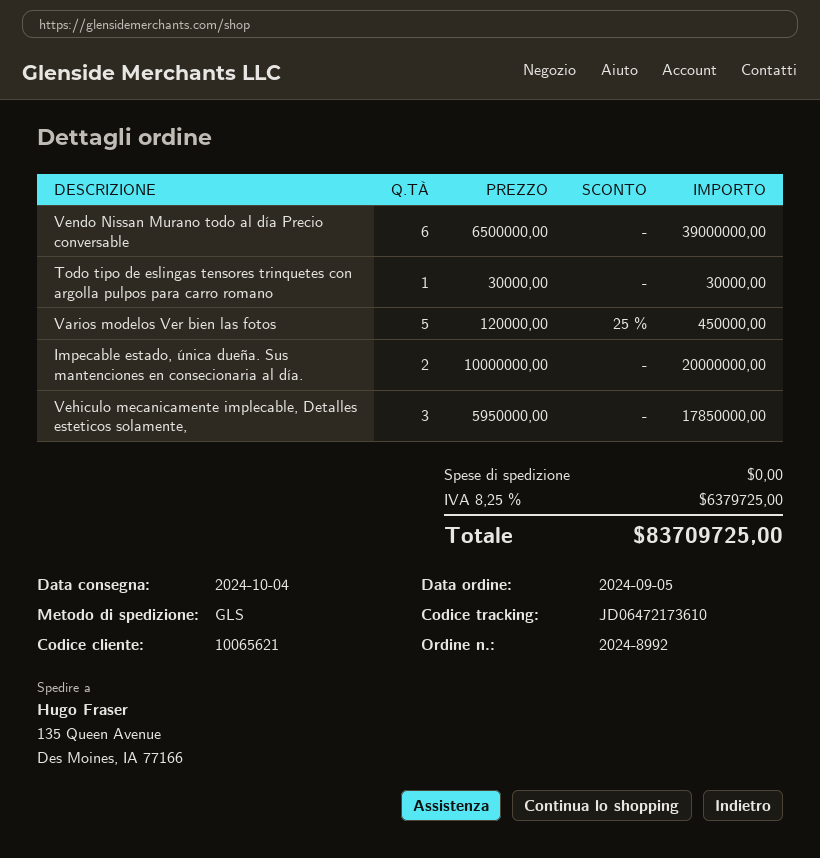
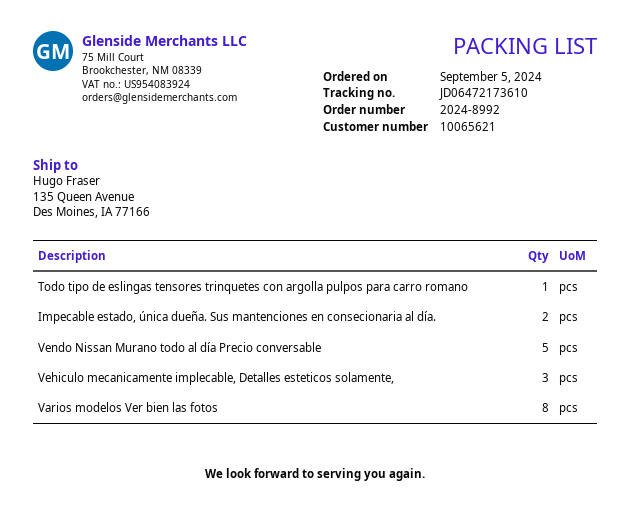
Vendo Nissan Murano todo al día Precio conversable: 6 -> 5
Varios modelos Ver bien las fotos: 5 -> 8

